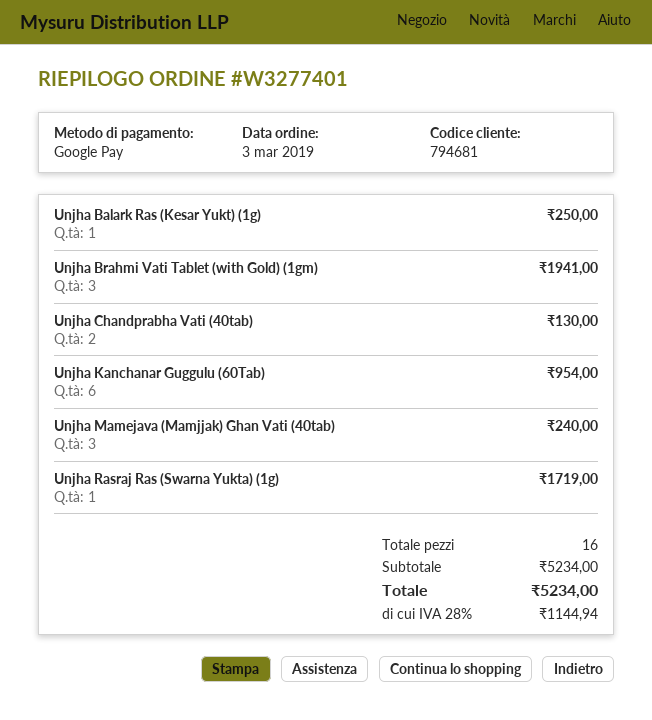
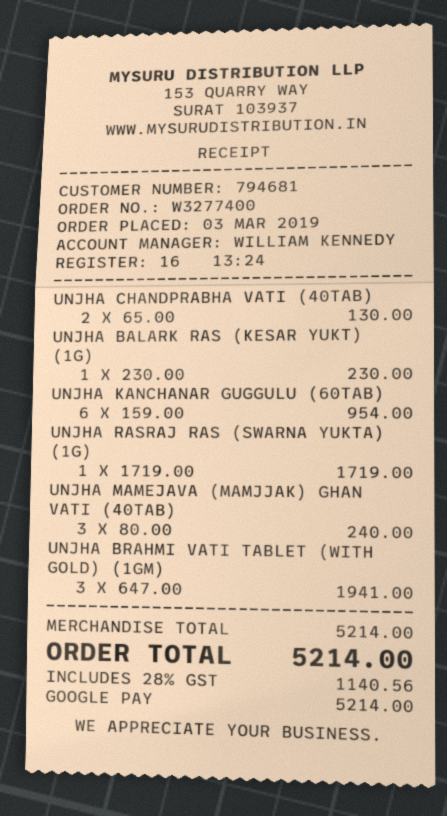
order number: W3277401 -> W3277400
Unjha Balark Ras (Kesar Yukt) (1g): 1 for 250.00 -> 1 for 230.00
subtotal: 5234.00 -> 5214.00
tax: 28% = 1144.94 -> 28% = 1140.56
total: 5234.00 -> 5214.00

